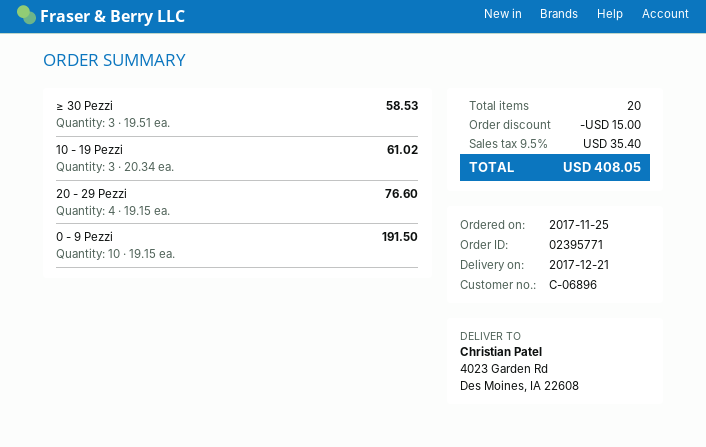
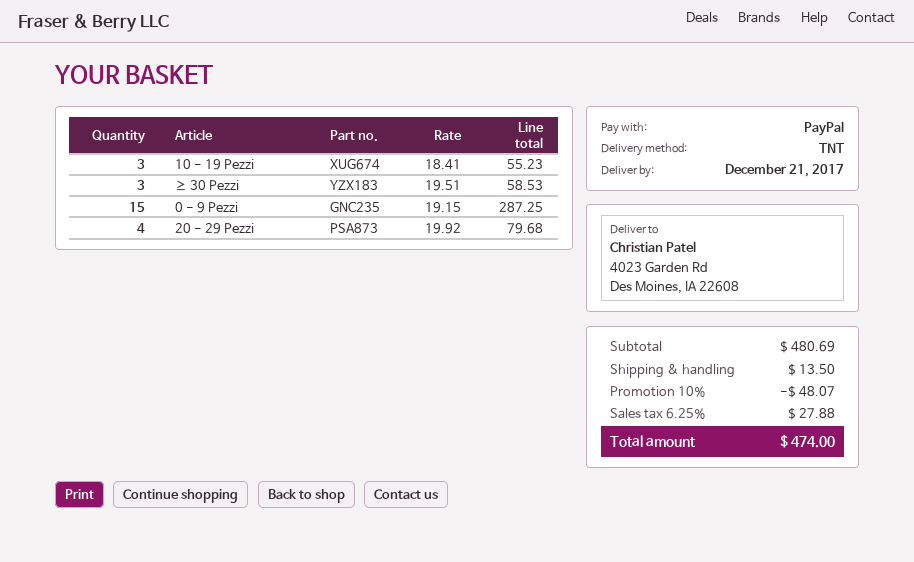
10 - 19 Pezzi: 3 x 20.34 = 61.02 -> 3 x 18.41 = 55.23
20 - 29 Pezzi: 4 x 19.15 = 76.60 -> 4 x 19.92 = 79.68
0 - 9 Pezzi: 10 x 19.15 = 191.50 -> 15 x 19.15 = 287.25
discount: 15.00 -> 48.07
shipping: none -> 13.50
tax: 9.5% = 35.40 -> 6.25% = 27.88
total: 408.05 -> 474.00

